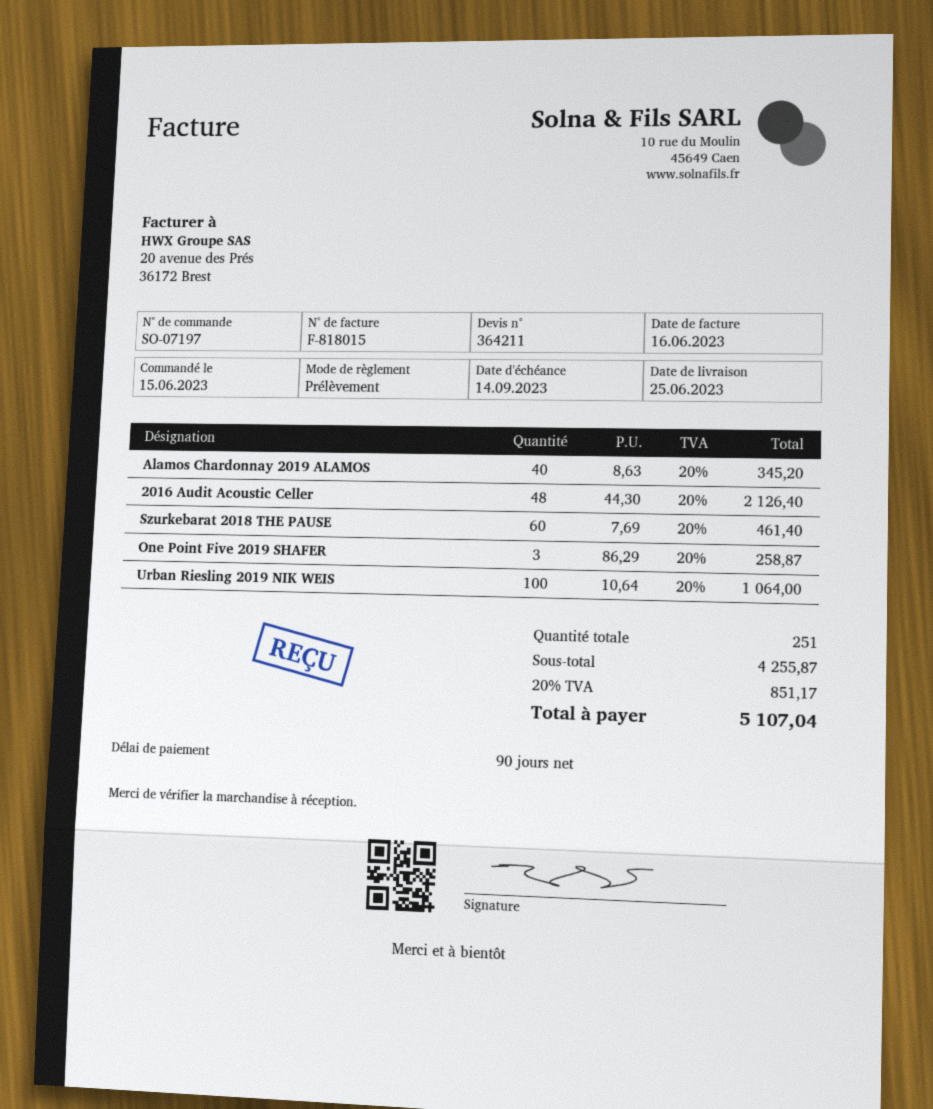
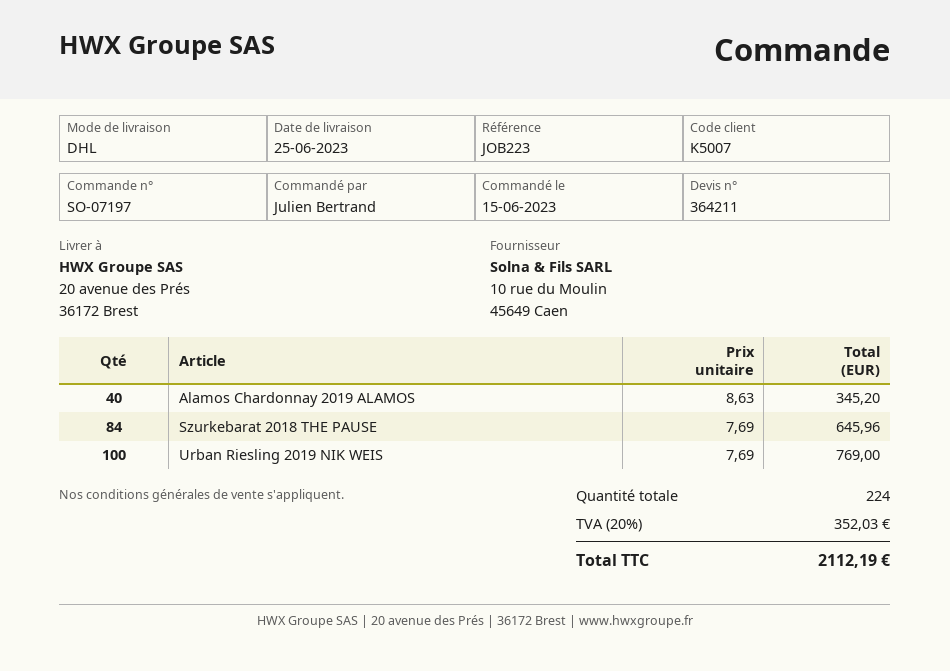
2016 Audit Acoustic Celler: 48 x 44.30 = 2126.40 -> none
Szurkebarat 2018 THE PAUSE: 60 x 7.69 = 461.40 -> 84 x 7.69 = 645.96
One Point Five 2019 SHAFER: 3 x 86.29 = 258.87 -> none
Urban Riesling 2019 NIK WEIS: 100 x 10.64 = 1064.00 -> 100 x 7.69 = 769.00
total quantity: 251 -> 224
tax: 20% = 851.17 -> 20% = 352.03
total: 5107.04 -> 2112.19

